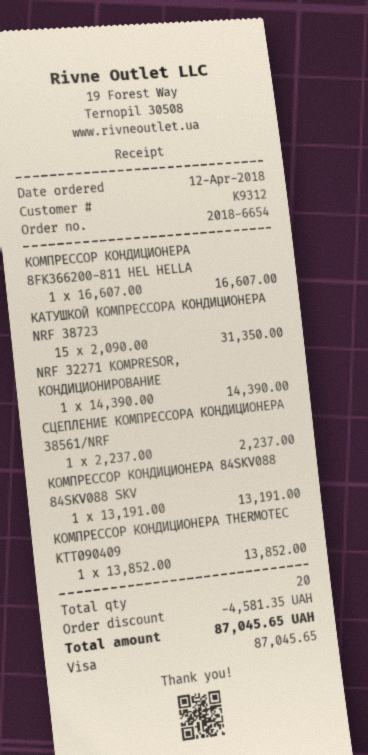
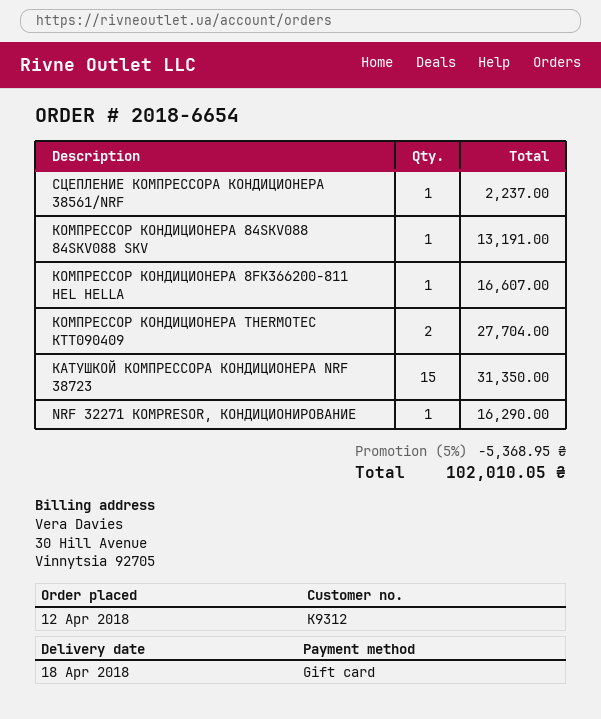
payment method: Visa -> gift card
NRF 32271 KOMPRESOR, КОНДИЦИОНИРОВАНИЕ: 1 for 14390.00 -> 1 for 16290.00
КОМПРЕССОР КОНДИЦИОНЕРА THERMOTEC KTT090409: 1 for 13852.00 -> 2 for 27704.00
discount: 4581.35 -> 5368.95
total: 87045.65 -> 102010.05

